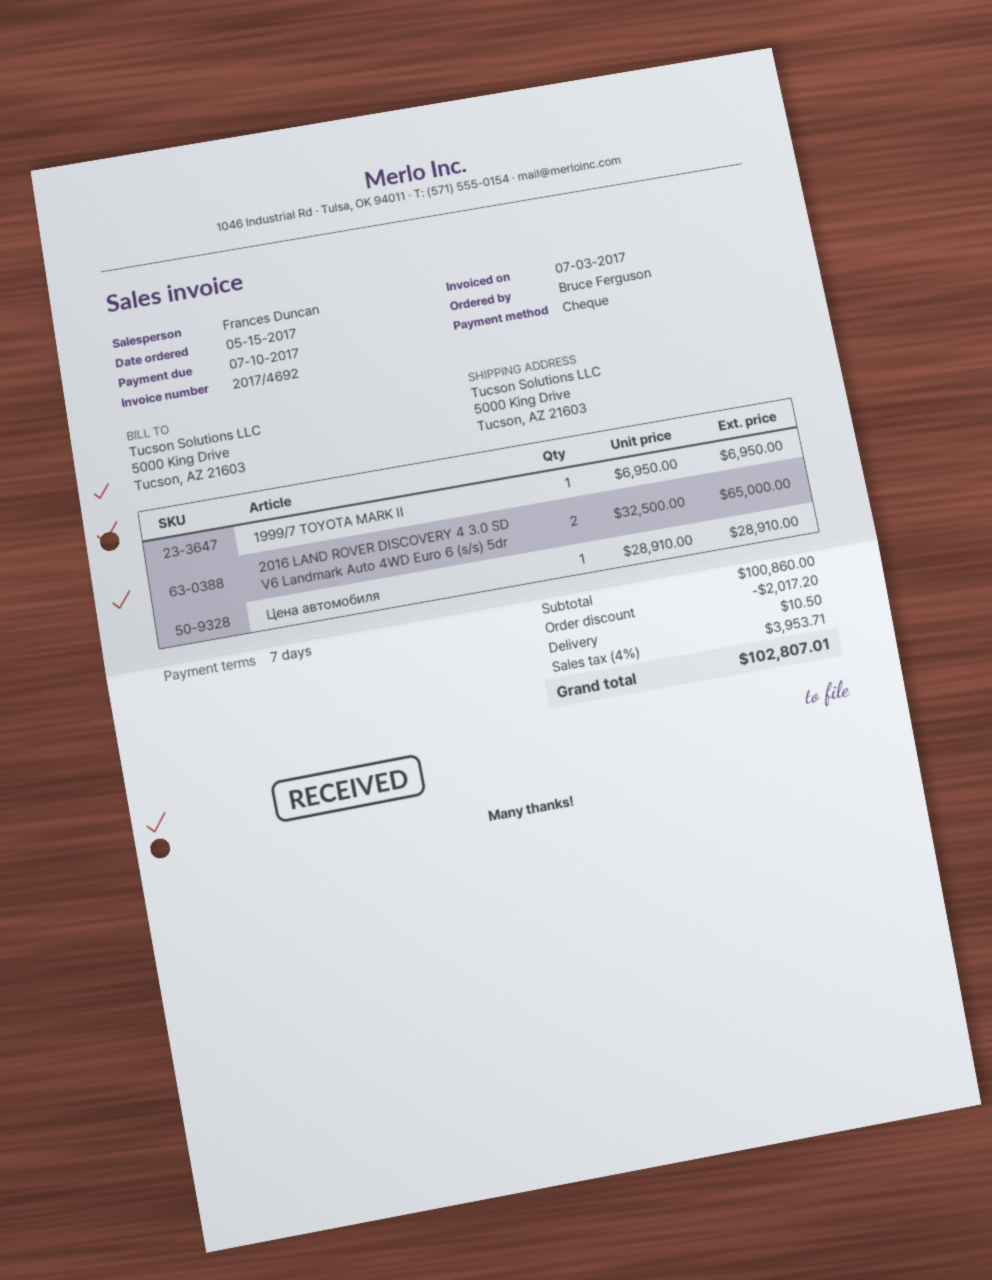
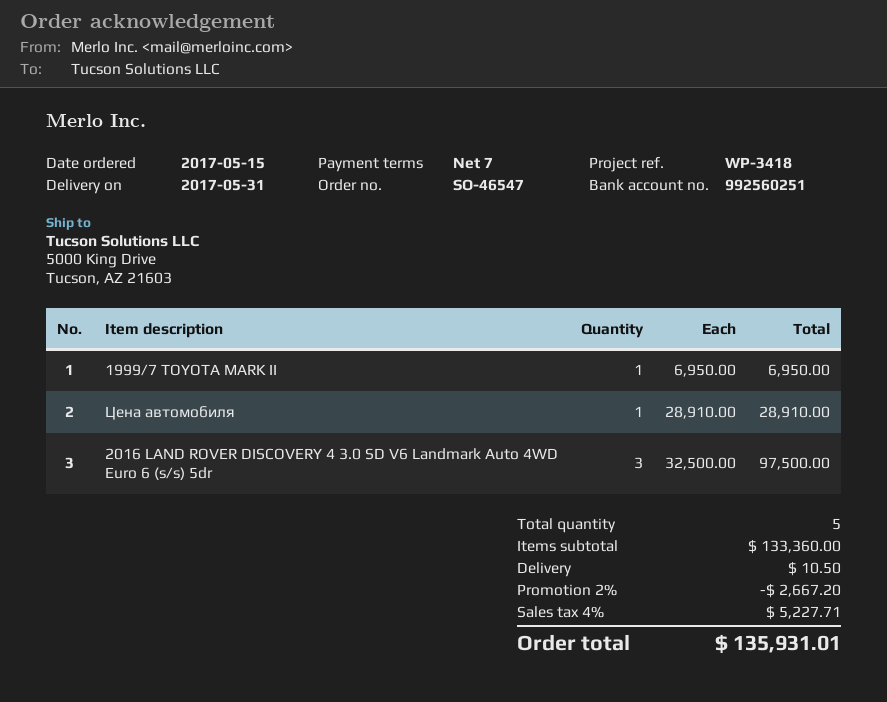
2016 LAND ROVER DISCOVERY 4 3.0 SD V6 Landmark Auto 4WD Euro 6 (s/s) 5dr: 2 x 32500.00 = 65000.00 -> 3 x 32500.00 = 97500.00
subtotal: 100860.00 -> 133360.00
discount: 2017.20 -> 2667.20
tax: 4% = 3953.71 -> 4% = 5227.71
total: 102807.01 -> 135931.01

